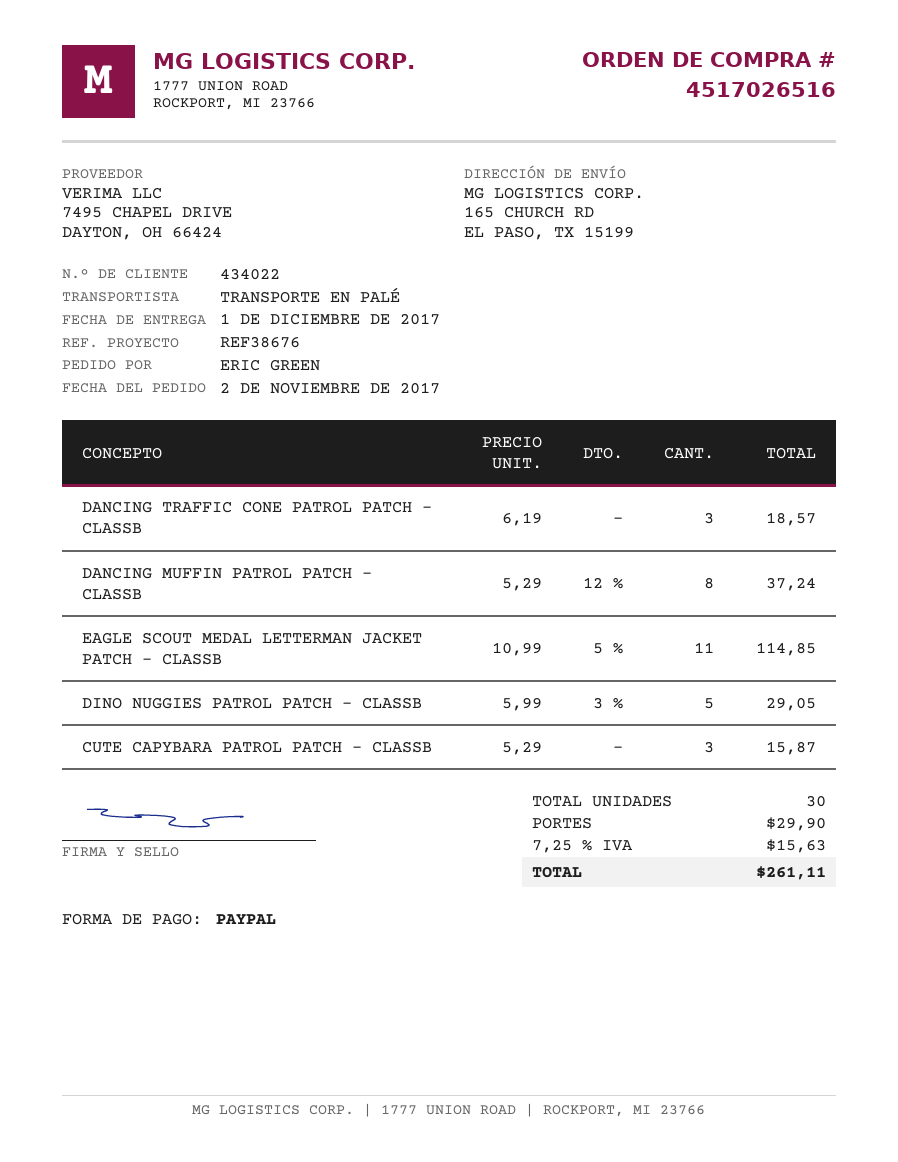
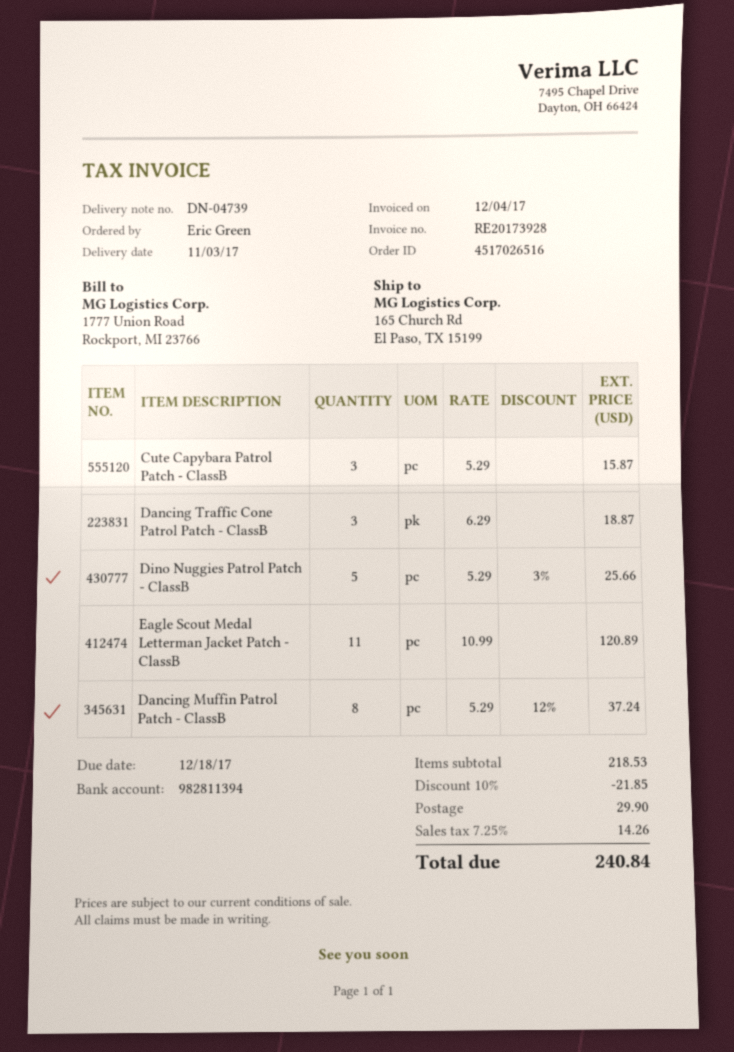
delivery date: 2017-12-01 -> 2017-11-03
DANCING TRAFFIC CONE PATROL PATCH - CLASSB: 3 x 6.19 = 18.57 -> 3 x 6.29 = 18.87
EAGLE SCOUT MEDAL LETTERMAN JACKET PATCH - CLASSB: 11 x 10.99 - 5% = 114.85 -> 11 x 10.99 = 120.89
DINO NUGGIES PATROL PATCH - CLASSB: 5 x 5.99 - 3% = 29.05 -> 5 x 5.29 - 3% = 25.66
discount: none -> 10% = 21.85
tax: 7.25% = 15.63 -> 7.25% = 14.26
total: 261.11 -> 240.84

